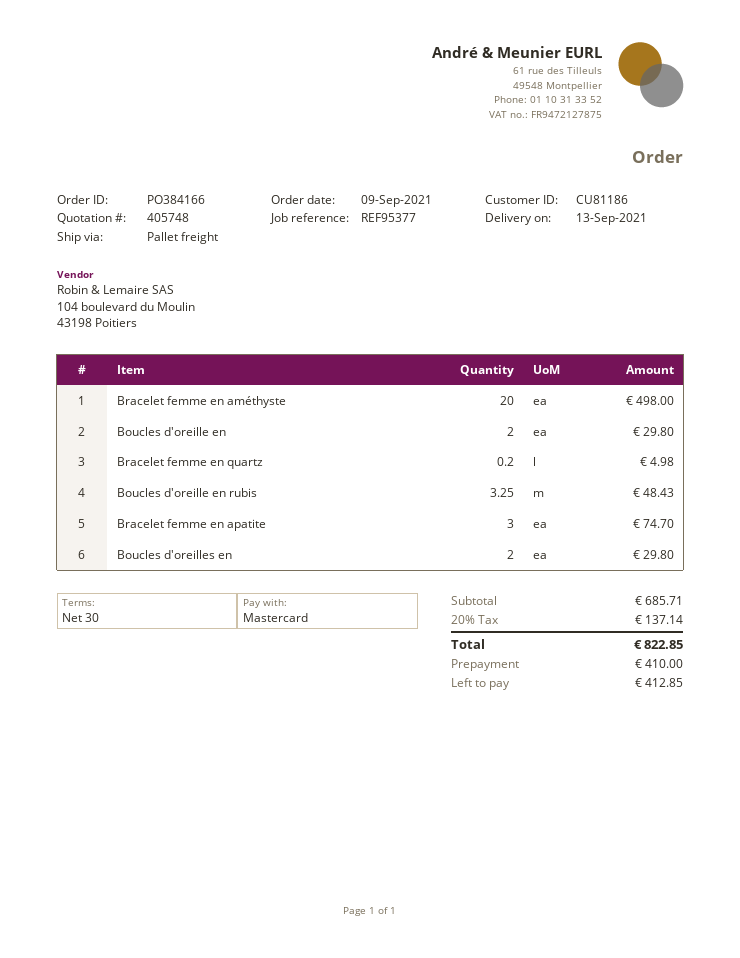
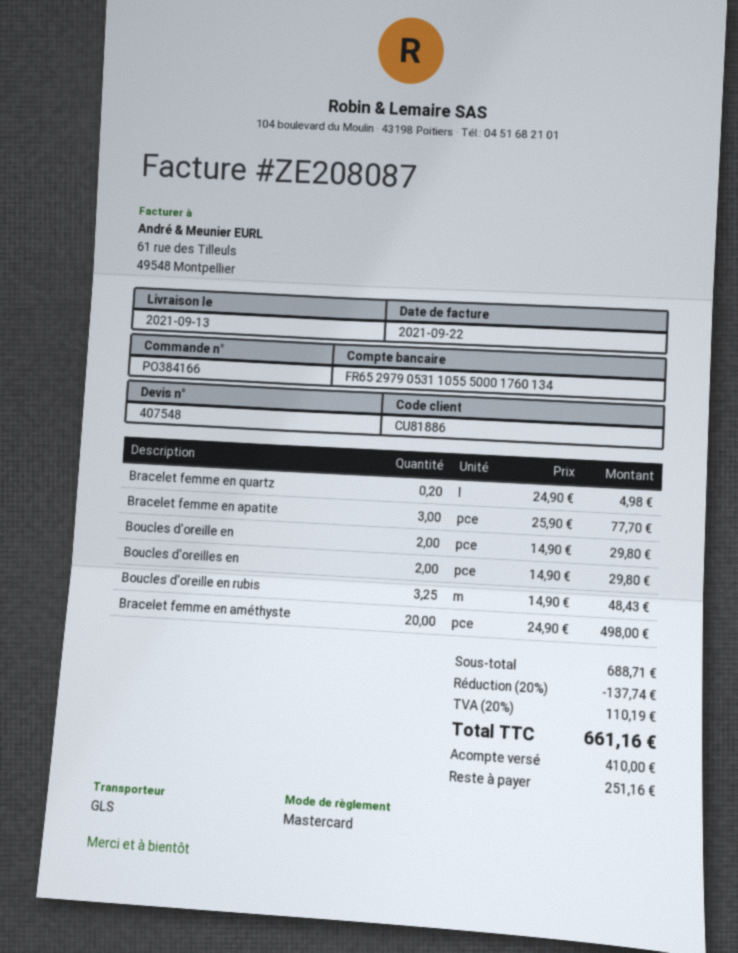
quote number: 405748 -> 407548
customer number: CU81186 -> CU81886
shipping method: pallet freight -> GLS
Bracelet femme en apatite: 3 for 74.70 -> 3 for 77.70
subtotal: 685.71 -> 688.71
discount: none -> 20% = 137.74
tax: 20% = 137.14 -> 20% = 110.19
total: 822.85 -> 661.16
balance: 412.85 -> 251.16

